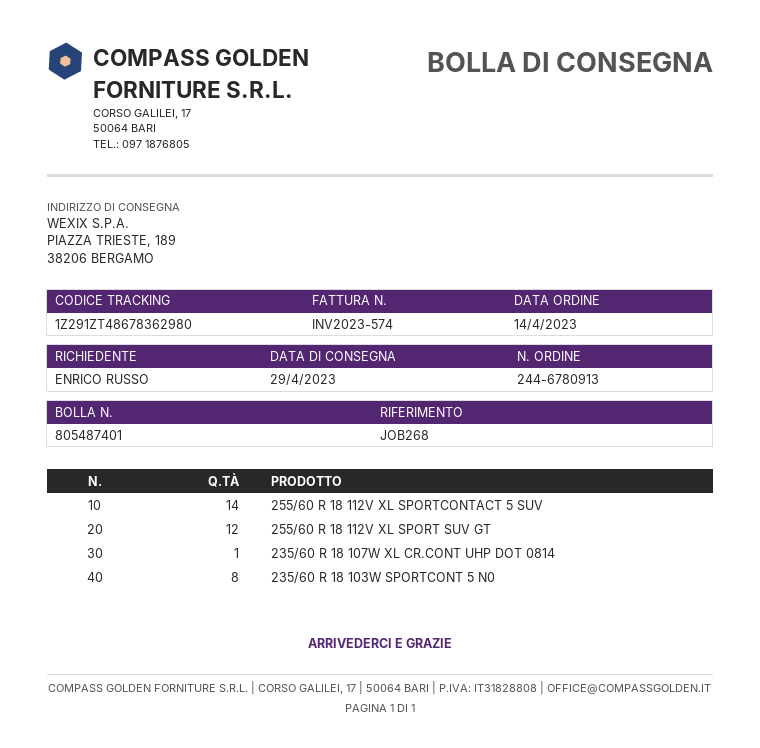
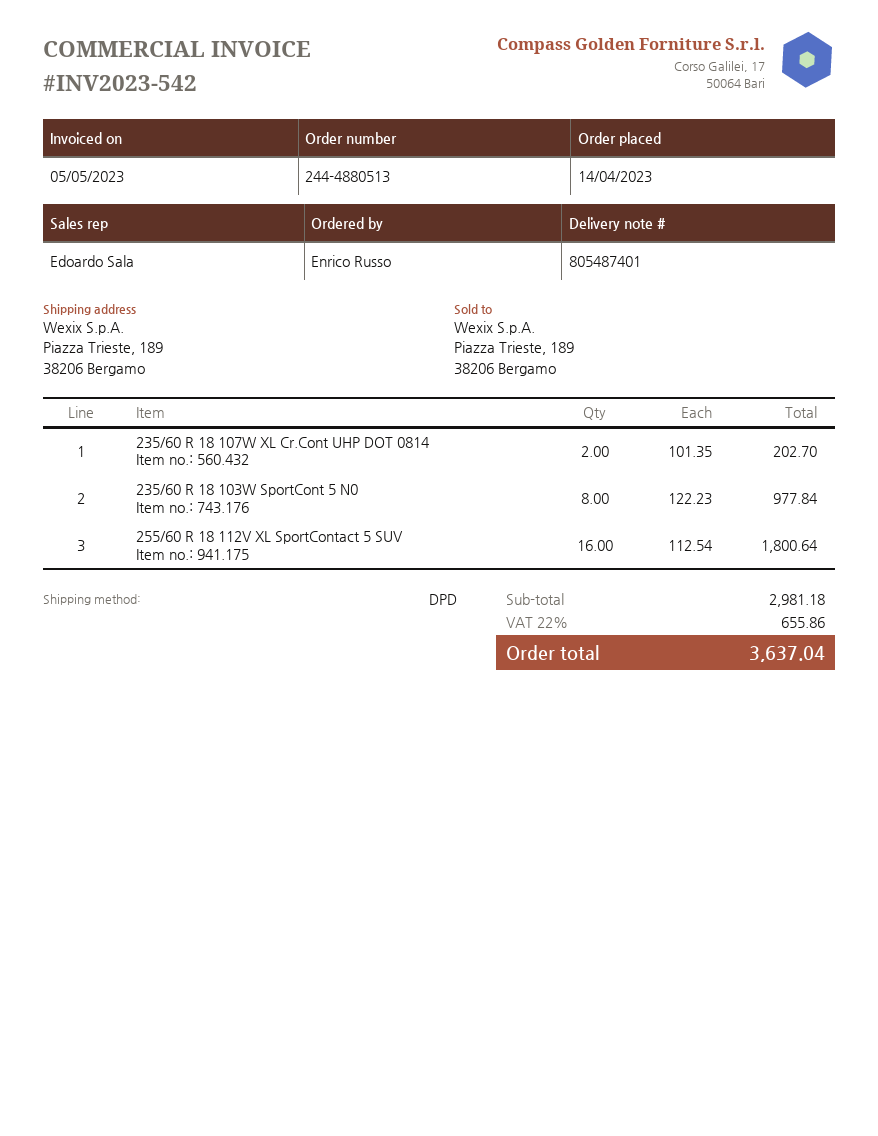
order number: 244-6780913 -> 244-4880513
invoice number: INV2023-574 -> INV2023-542
255/60 R 18 112V XL SPORTCONTACT 5 SUV: 14 -> 16
255/60 R 18 112V XL SPORT SUV GT: 12 -> none
235/60 R 18 107W XL CR.CONT UHP DOT 0814: 1 -> 2

